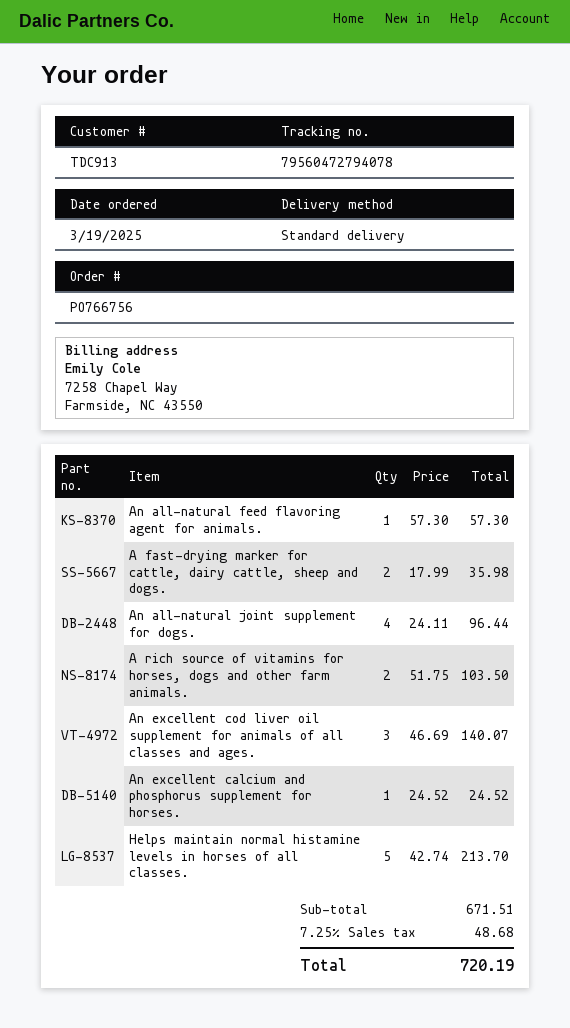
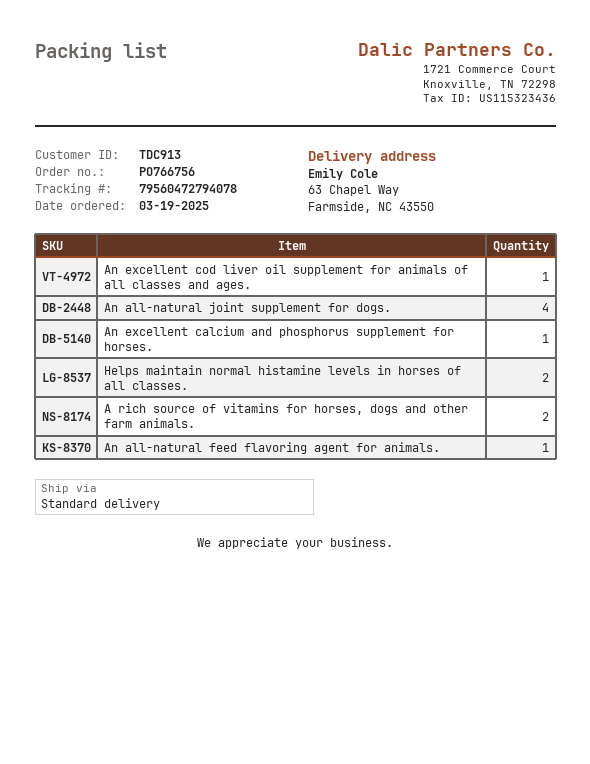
A fast-drying marker for cattle, dairy cattle, sheep and dogs.: 2 -> none
An excellent cod liver oil supplement for animals of all classes and ages.: 3 -> 1
Helps maintain normal histamine levels in horses of all classes.: 5 -> 2

